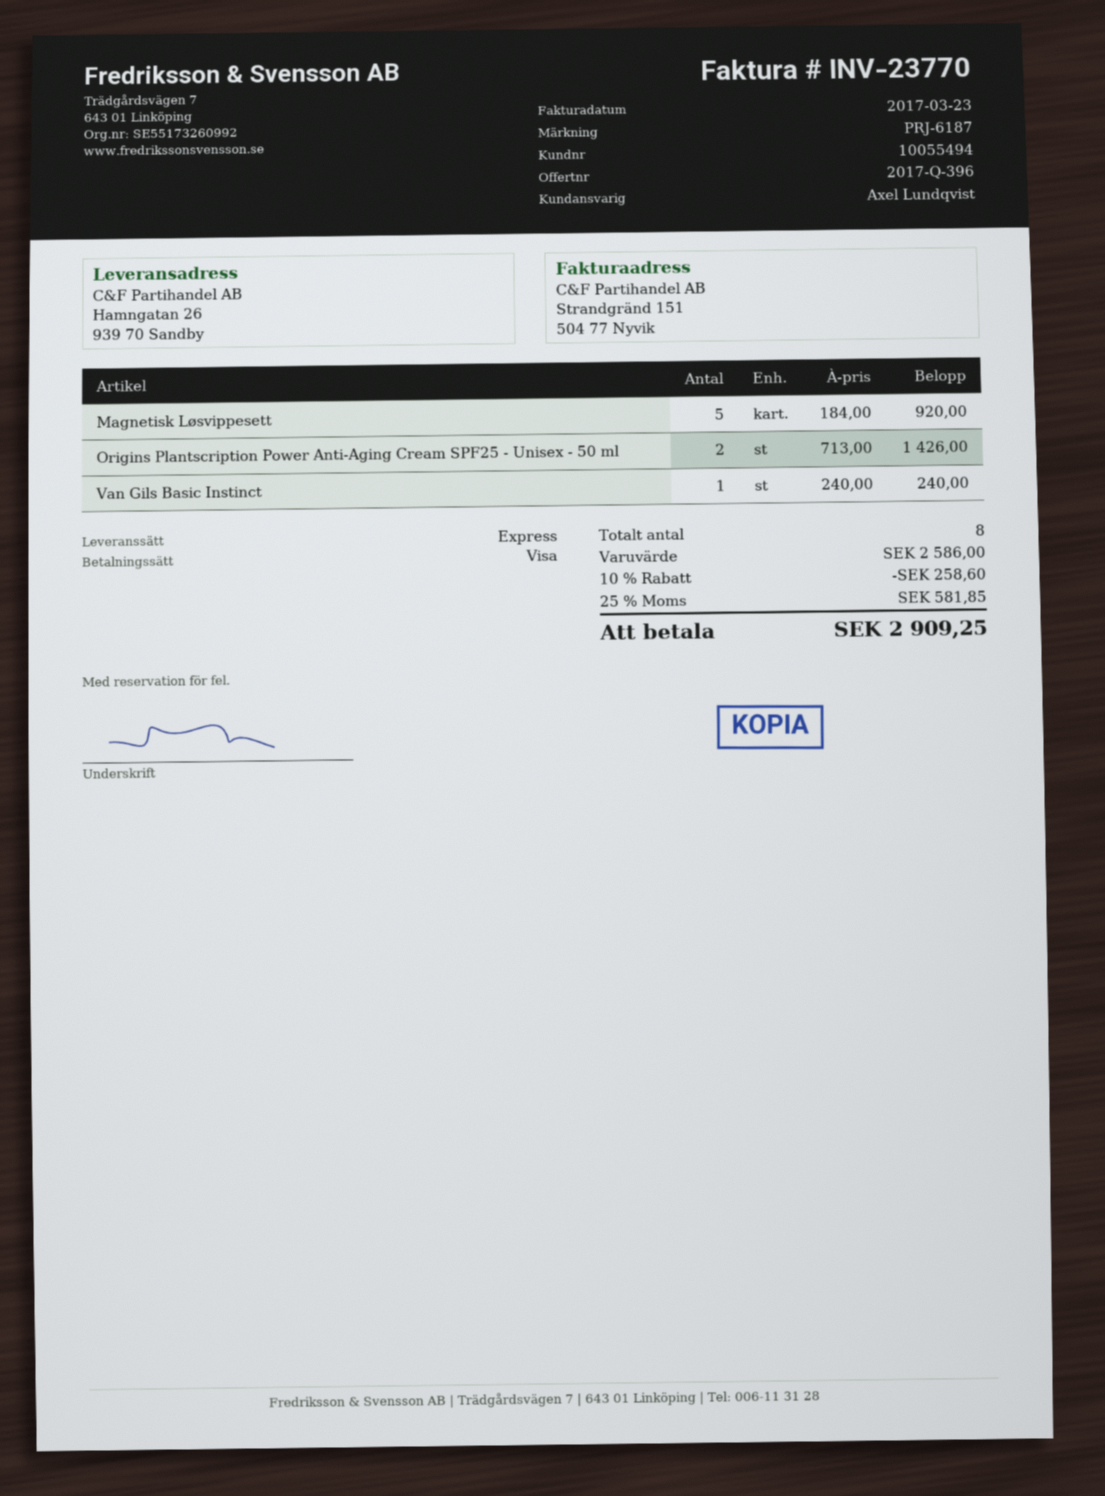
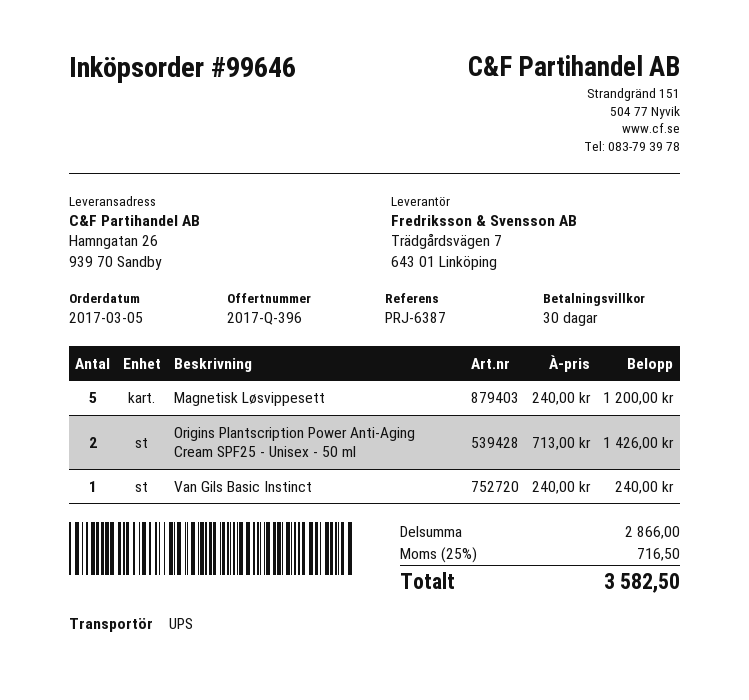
reference: PRJ-6187 -> PRJ-6387
shipping method: express -> UPS
Magnetisk Løsvippesett: 5 x 184.00 = 920.00 -> 5 x 240.00 = 1200.00
subtotal: 2586.00 -> 2866.00
discount: 10% = 258.60 -> none
tax: 25% = 581.85 -> 25% = 716.50
total: 2909.25 -> 3582.50

